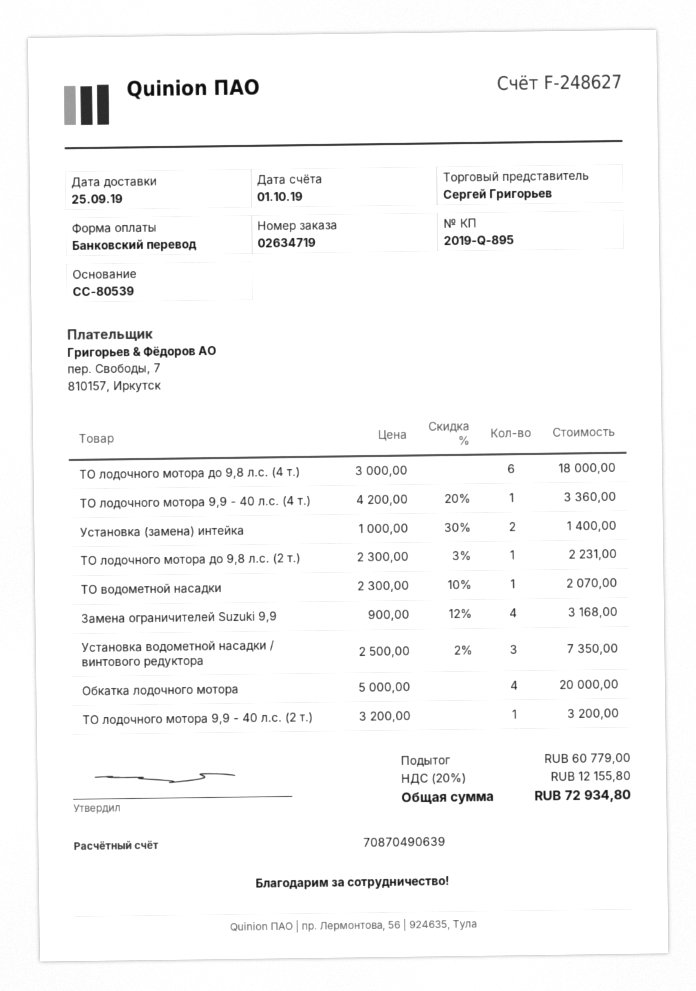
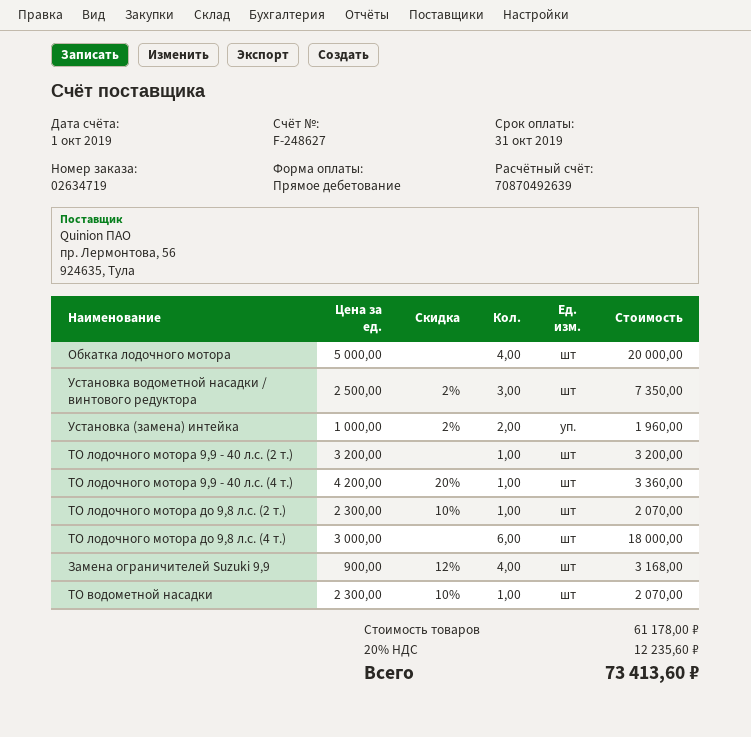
payment method: bank transfer -> direct debit
bank account: 70870490639 -> 70870492639
Установка (замена) интейка: 2 x 1000.00 - 30% = 1400.00 -> 2 x 1000.00 - 2% = 1960.00
ТО лодочного мотора до 9,8 л.с. (2 т.): 1 x 2300.00 - 3% = 2231.00 -> 1 x 2300.00 - 10% = 2070.00
subtotal: 60779.00 -> 61178.00
tax: 20% = 12155.80 -> 20% = 12235.60
total: 72934.80 -> 73413.60

